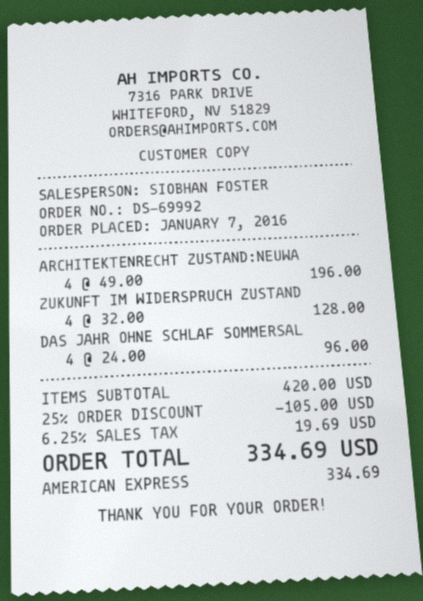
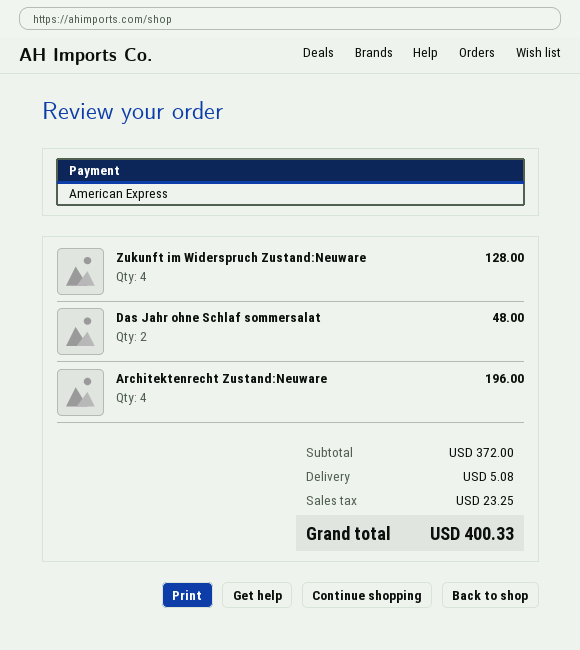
DAS JAHR OHNE SCHLAF SOMMERSAL: 4 for 96.00 -> 2 for 48.00
subtotal: 420.00 -> 372.00
discount: 25% = 105.00 -> none
shipping: none -> 5.08
tax: 19.69 -> 23.25
total: 334.69 -> 400.33

